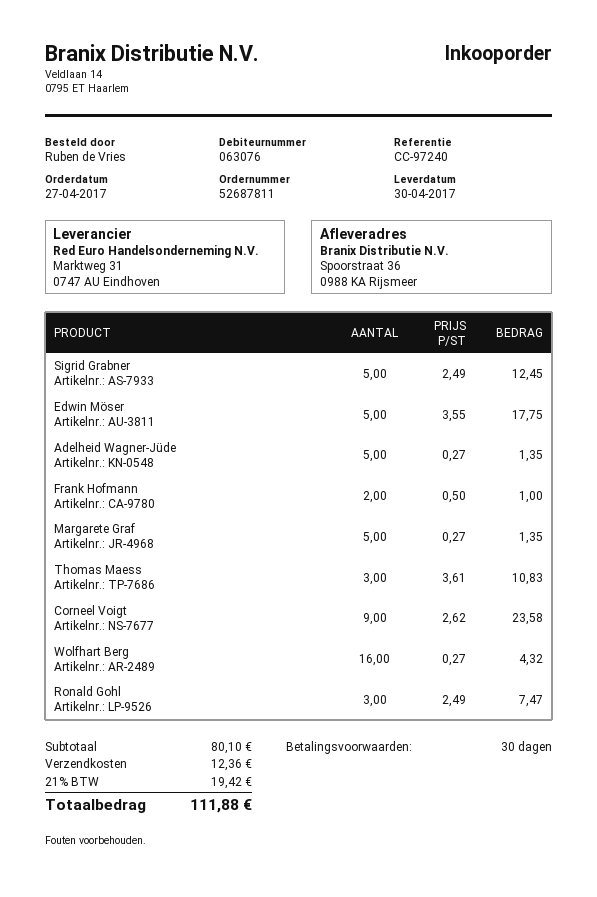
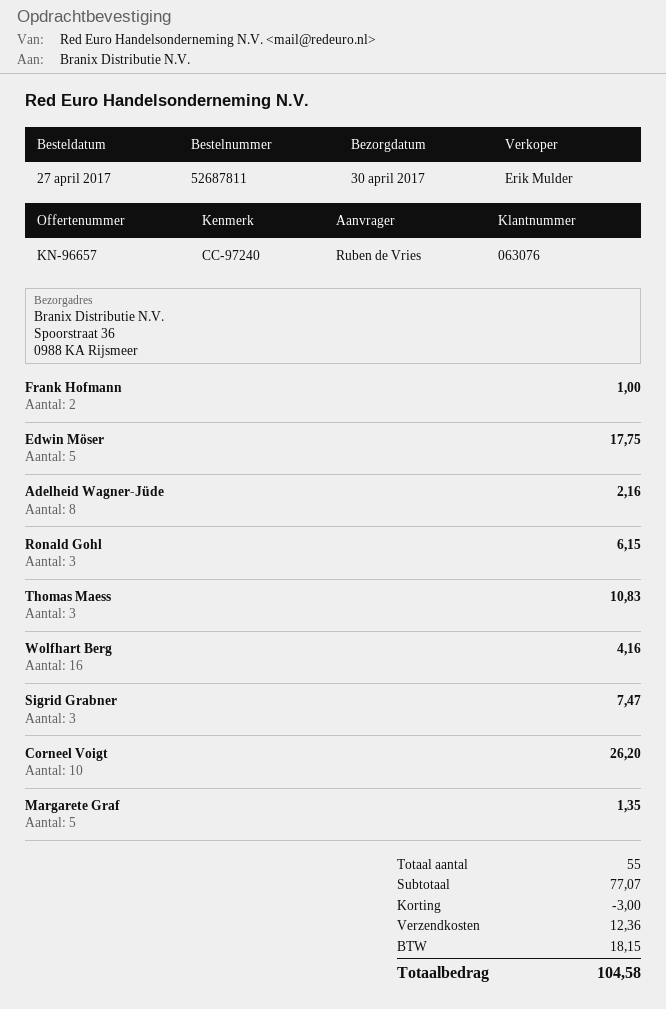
Sigrid Grabner: 5 for 12.45 -> 3 for 7.47
Adelheid Wagner-Jüde: 5 for 1.35 -> 8 for 2.16
Corneel Voigt: 9 for 23.58 -> 10 for 26.20
Wolfhart Berg: 16 for 4.32 -> 16 for 4.16
Ronald Gohl: 3 for 7.47 -> 3 for 6.15
subtotal: 80.10 -> 77.07
discount: none -> 3.00
tax: 19.42 -> 18.15
total: 111.88 -> 104.58

